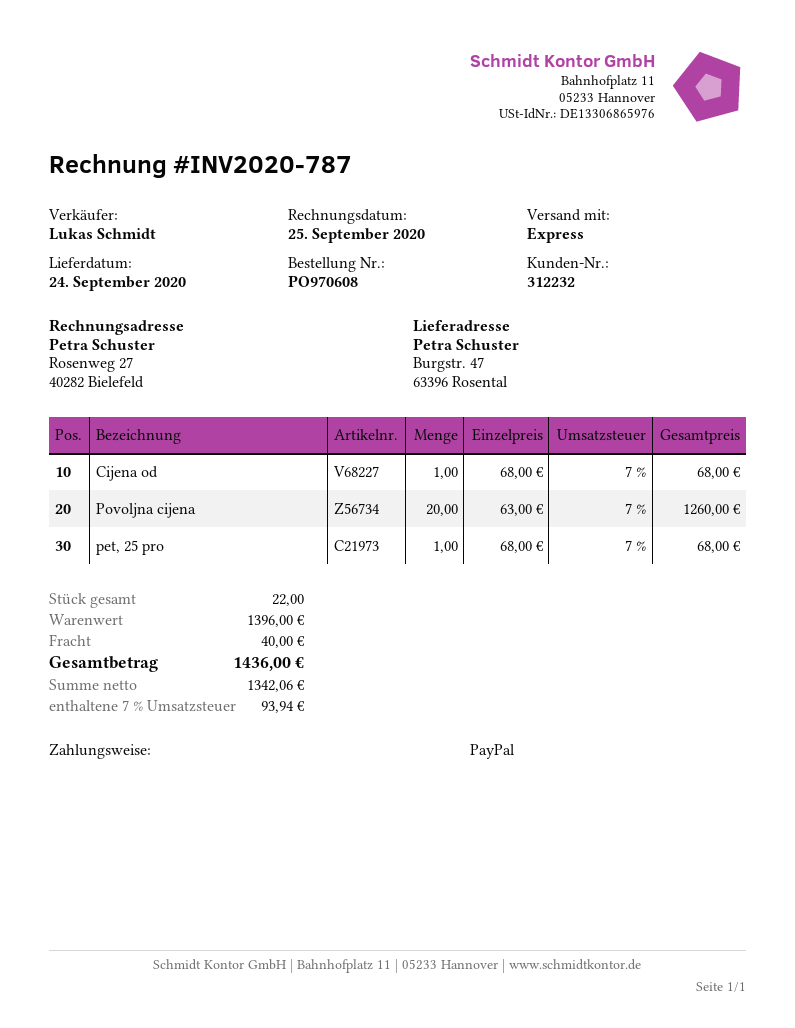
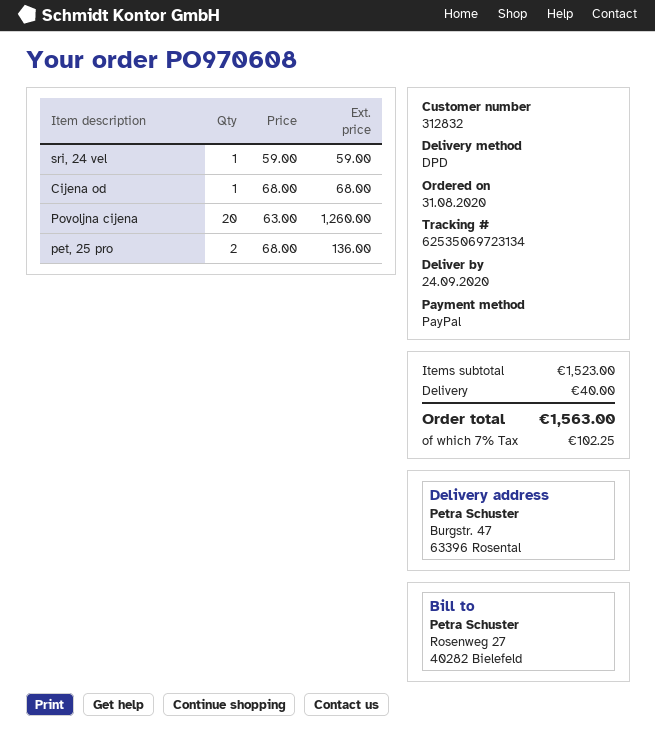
customer number: 312232 -> 312832
shipping method: express -> DPD
pet, 25 pro: 1 x 68.00 = 68.00 -> 2 x 68.00 = 136.00
sri, 24 vel: none -> 1 x 59.00 = 59.00
subtotal: 1396.00 -> 1523.00
tax: 7% = 93.94 -> 7% = 102.25
total: 1436.00 -> 1563.00

